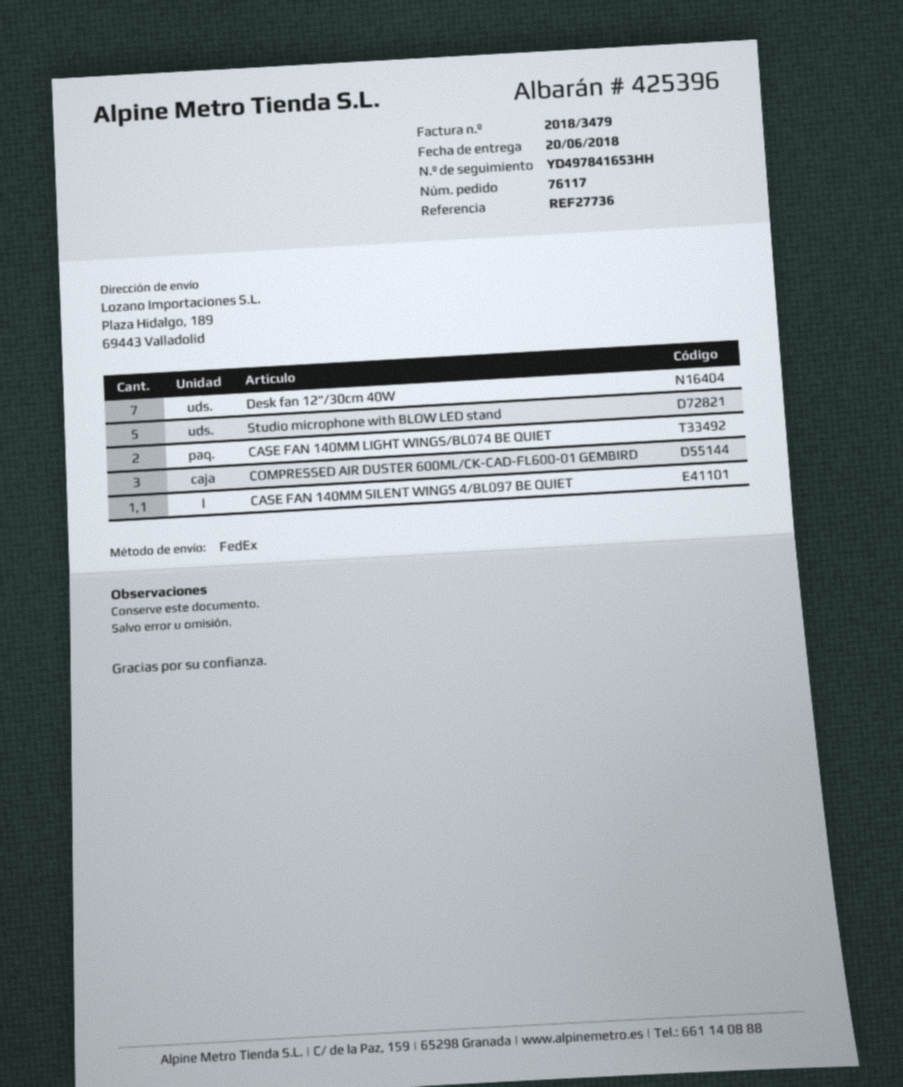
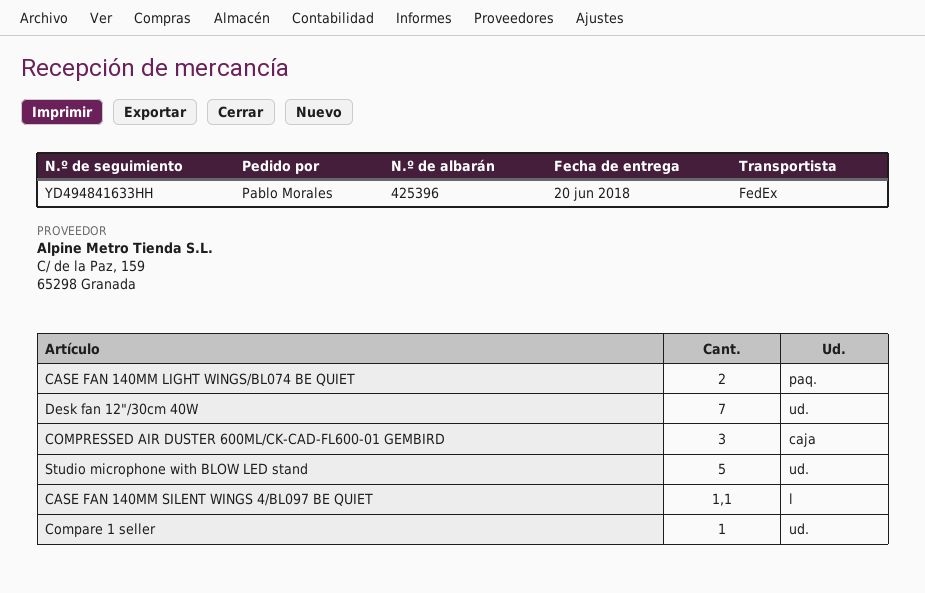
tracking number: YD497841653HH -> YD494841633HH
Compare 1 seller: none -> 1

